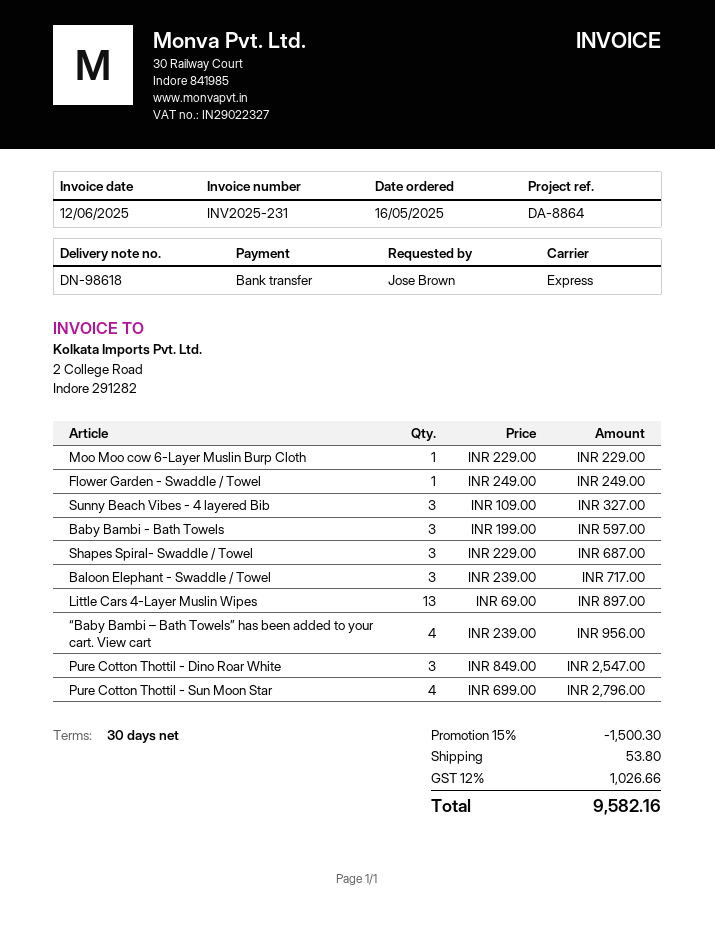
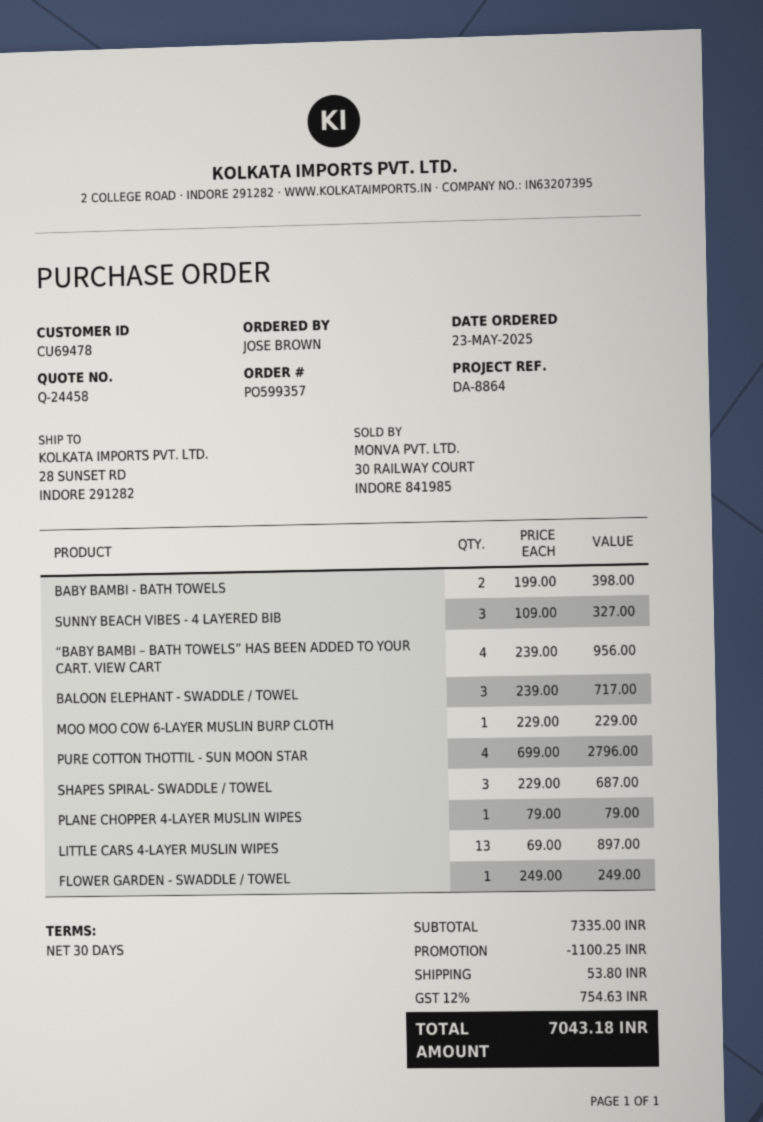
order date: 2025-05-16 -> 2025-05-23
Baby Bambi - Bath Towels: 3 x 199.00 = 597.00 -> 2 x 199.00 = 398.00
Pure Cotton Thottil - Dino Roar White: 3 x 849.00 = 2547.00 -> none
PLANE CHOPPER 4-LAYER MUSLIN WIPES: none -> 1 x 79.00 = 79.00
discount: 1500.30 -> 1100.25
tax: 12% = 1026.66 -> 12% = 754.63
total: 9582.16 -> 7043.18

